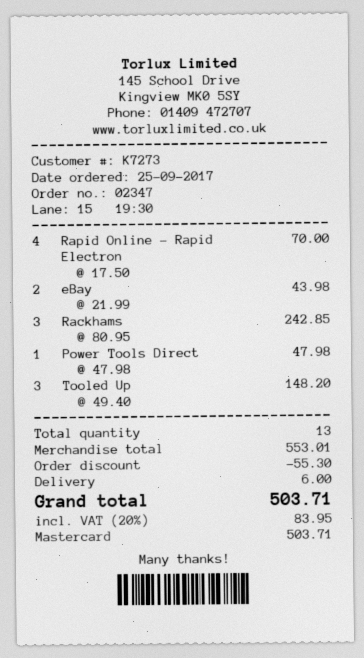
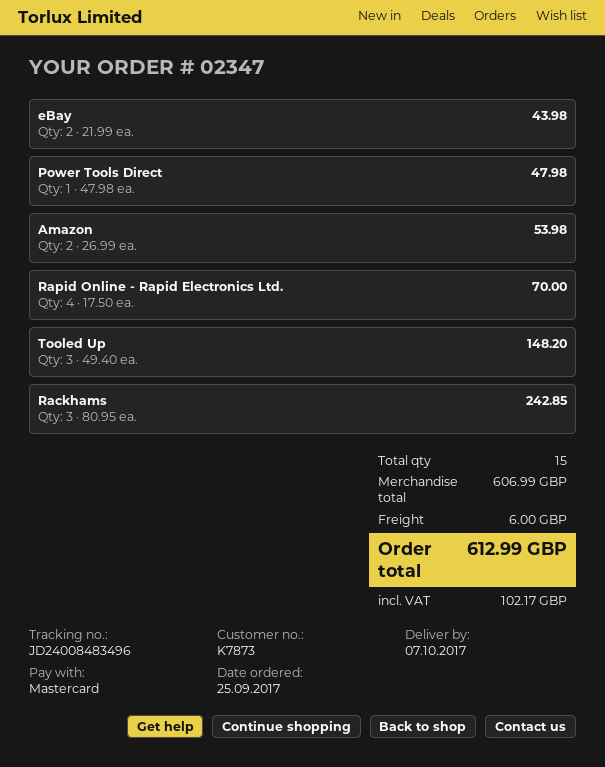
customer number: K7273 -> K7873
Amazon: none -> 2 x 26.99 = 53.98
total quantity: 13 -> 15
subtotal: 553.01 -> 606.99
discount: 55.30 -> none
tax: 83.95 -> 102.17
total: 503.71 -> 612.99

